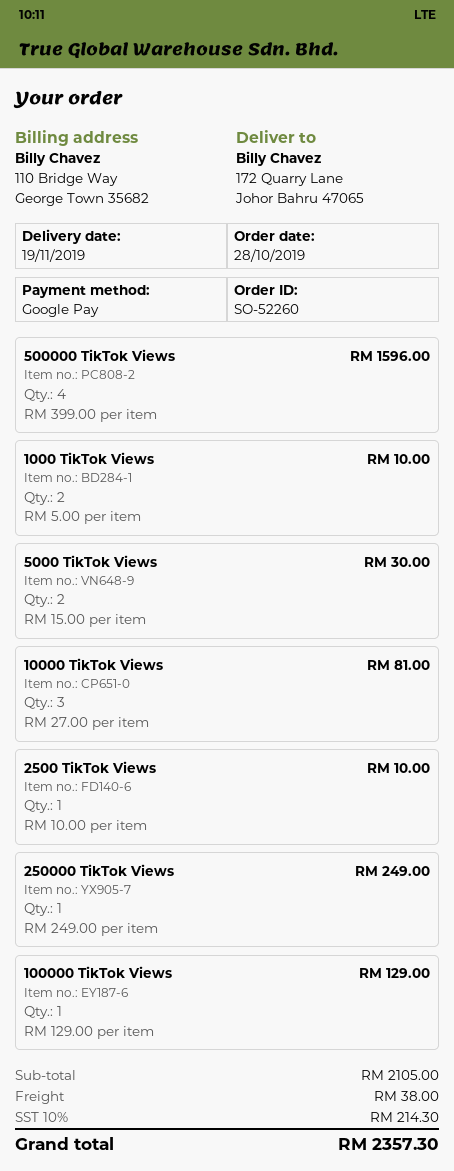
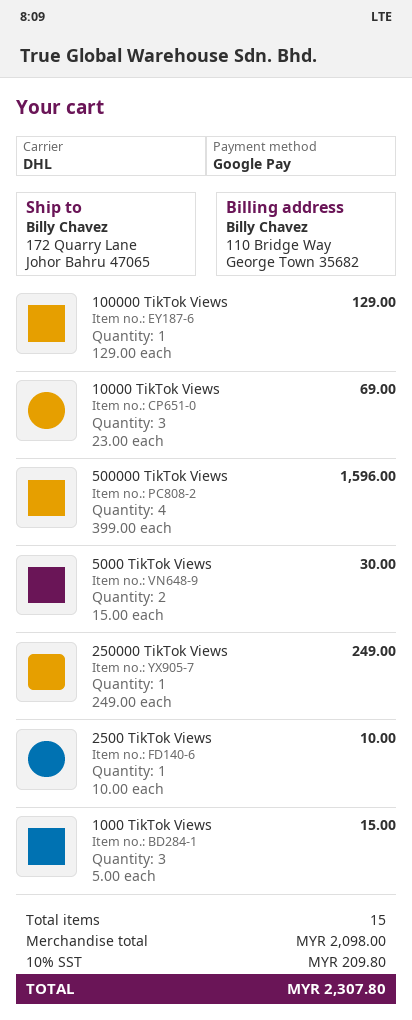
1000 TikTok Views: 2 x 5.00 = 10.00 -> 3 x 5.00 = 15.00
10000 TikTok Views: 3 x 27.00 = 81.00 -> 3 x 23.00 = 69.00
subtotal: 2105.00 -> 2098.00
shipping: 38.00 -> none
tax: 10% = 214.30 -> 10% = 209.80
total: 2357.30 -> 2307.80

